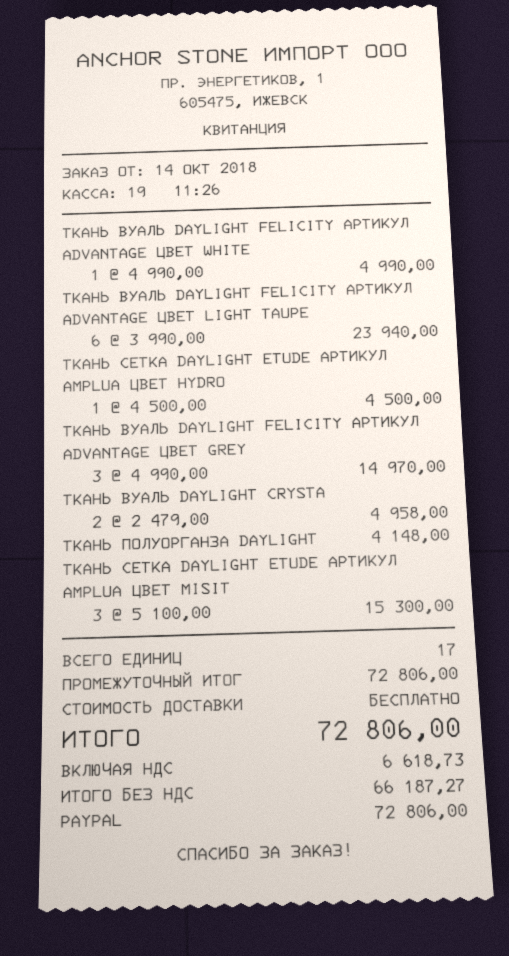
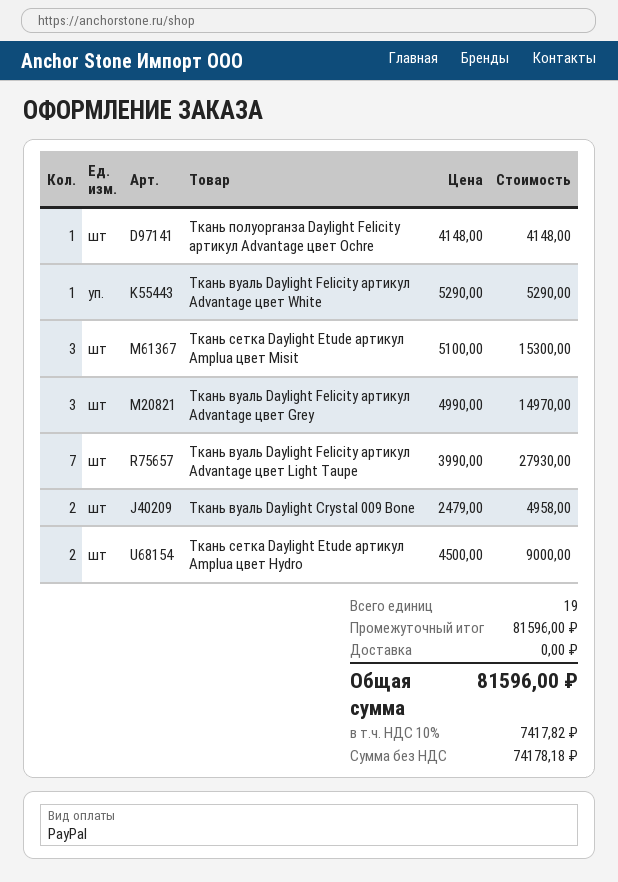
ТКАНЬ ВУАЛЬ DAYLIGHT FELICITY АРТИКУЛ ADVANTAGE ЦВЕТ WHITE: 1 x 4990.00 = 4990.00 -> 1 x 5290.00 = 5290.00
ТКАНЬ ВУАЛЬ DAYLIGHT FELICITY АРТИКУЛ ADVANTAGE ЦВЕТ LIGHT TAUPE: 6 x 3990.00 = 23940.00 -> 7 x 3990.00 = 27930.00
ТКАНЬ СЕТКА DAYLIGHT ETUDE АРТИКУЛ AMPLUA ЦВЕТ HYDRO: 1 x 4500.00 = 4500.00 -> 2 x 4500.00 = 9000.00
total quantity: 17 -> 19
subtotal: 72806.00 -> 81596.00
net: 66187.27 -> 74178.18
tax: 6618.73 -> 7417.82
total: 72806.00 -> 81596.00

